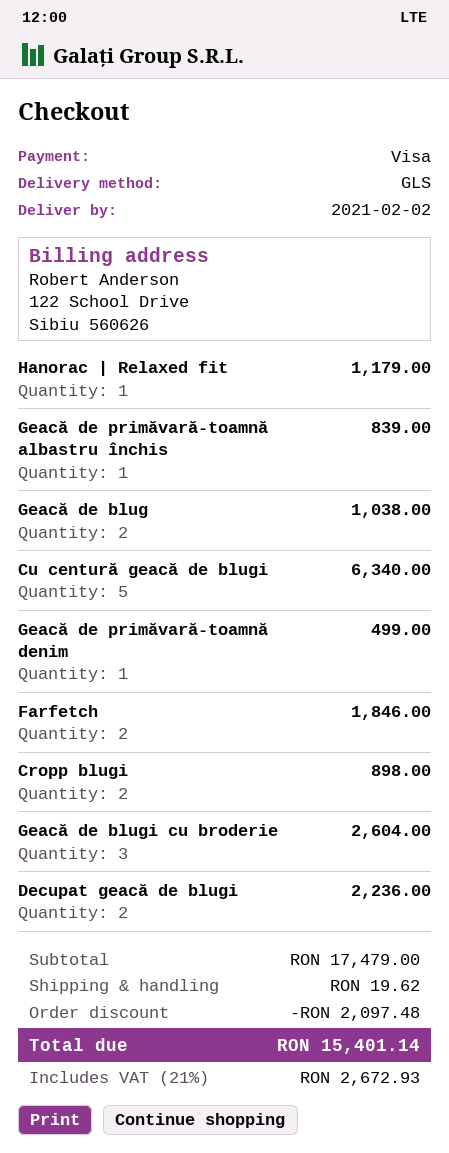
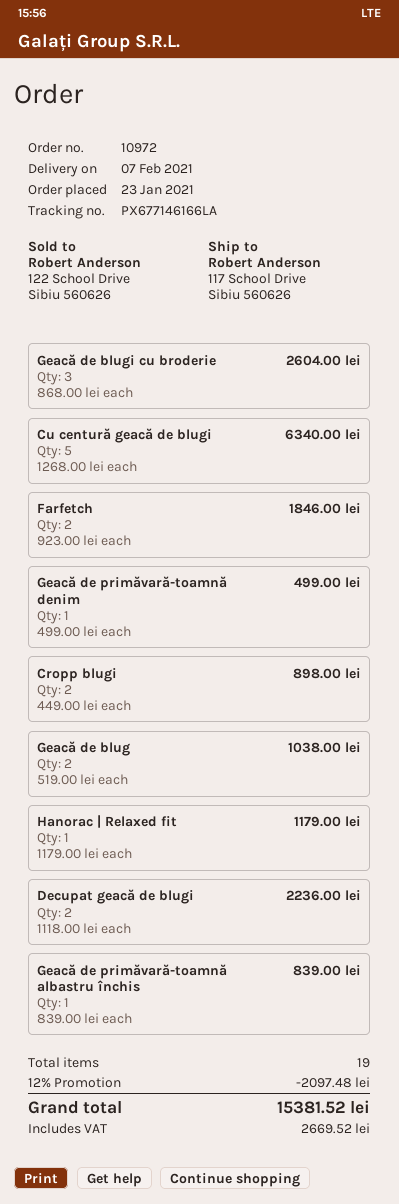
delivery date: 2021-02-02 -> 2021-02-07
shipping: 19.62 -> none
tax: 2672.93 -> 2669.52
total: 15401.14 -> 15381.52

